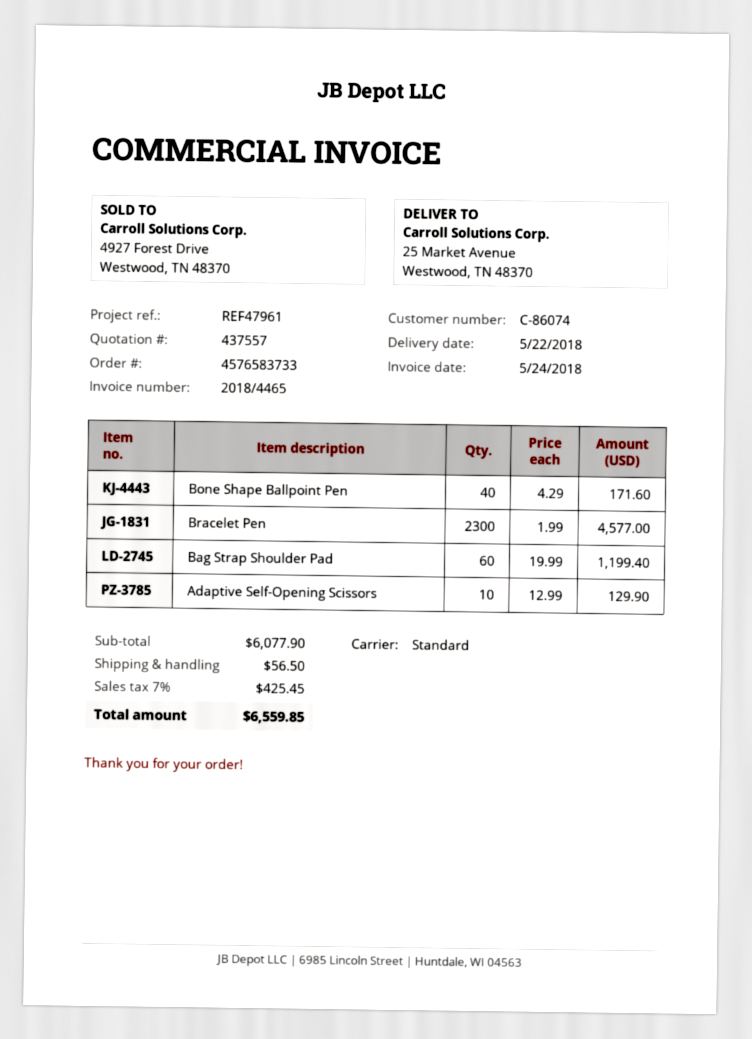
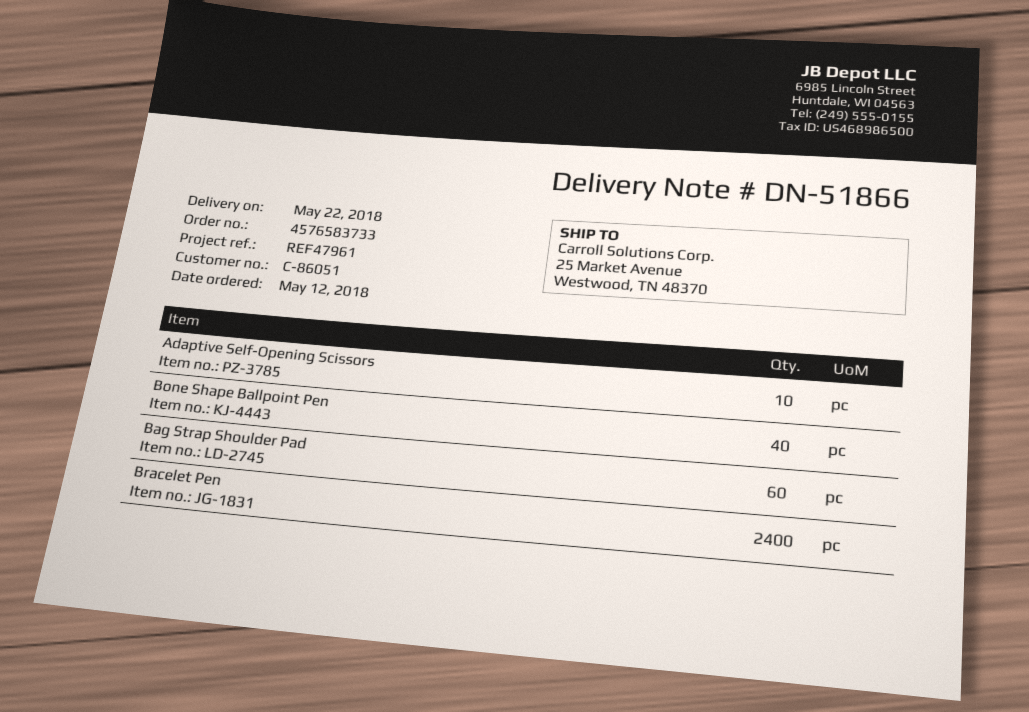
customer number: C-86074 -> C-86051
Bracelet Pen: 2300 -> 2400

